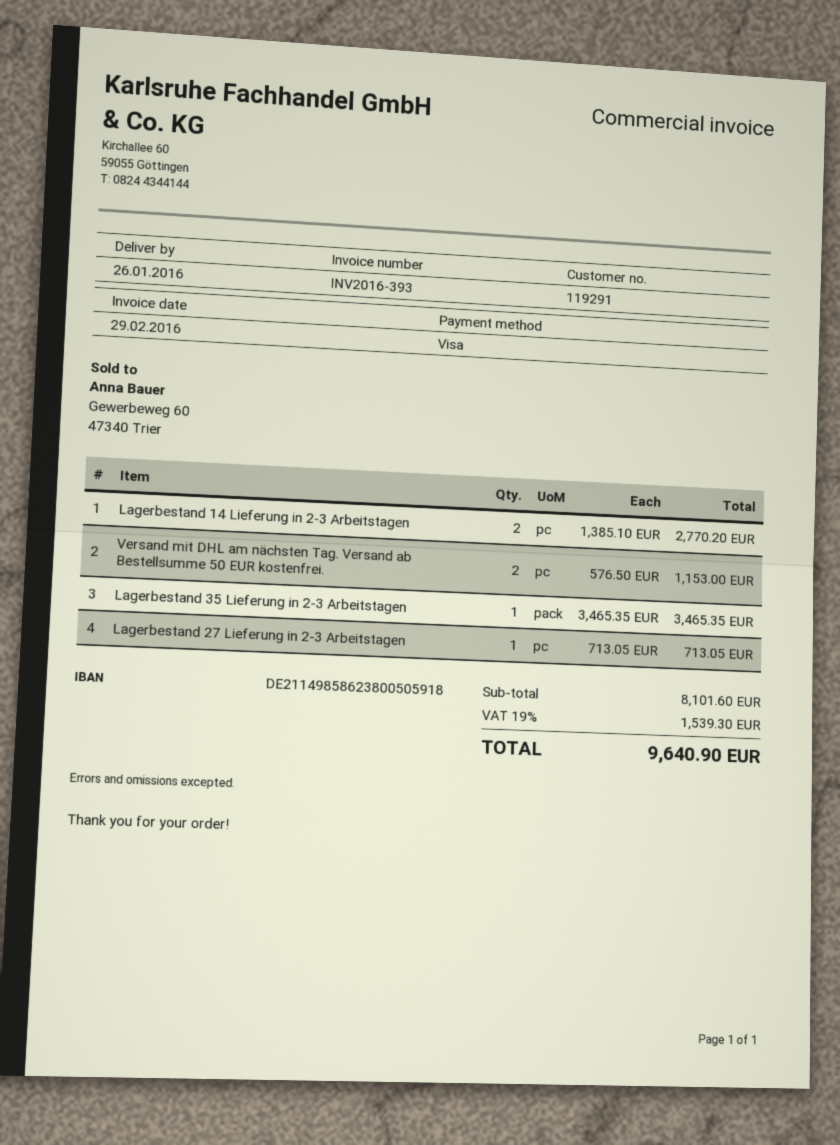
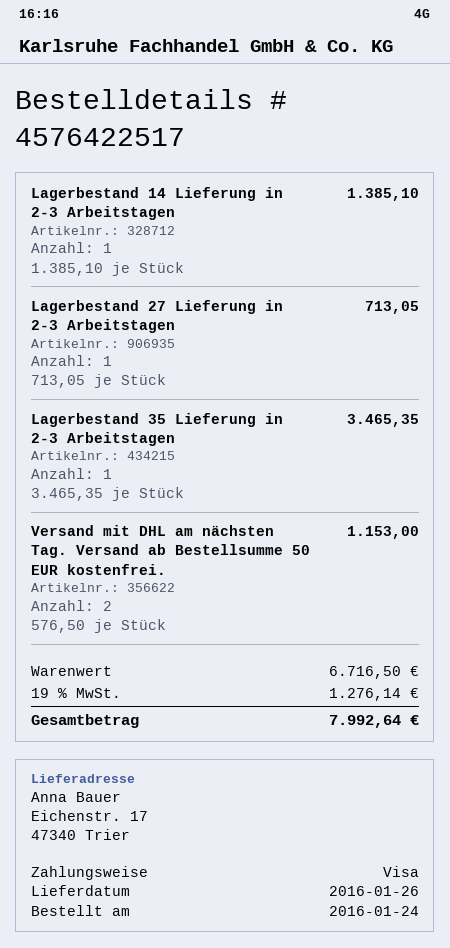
Lagerbestand 14 Lieferung in 2-3 Arbeitstagen: 2 x 1385.10 = 2770.20 -> 1 x 1385.10 = 1385.10
subtotal: 8101.60 -> 6716.50
tax: 19% = 1539.30 -> 19% = 1276.14
total: 9640.90 -> 7992.64

